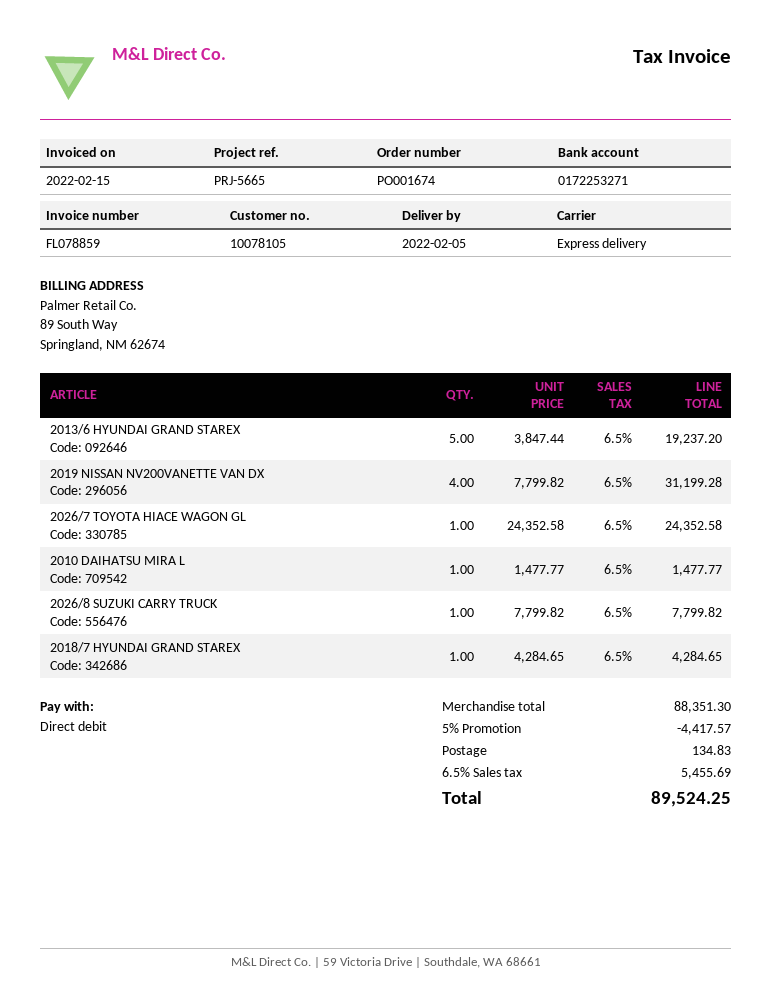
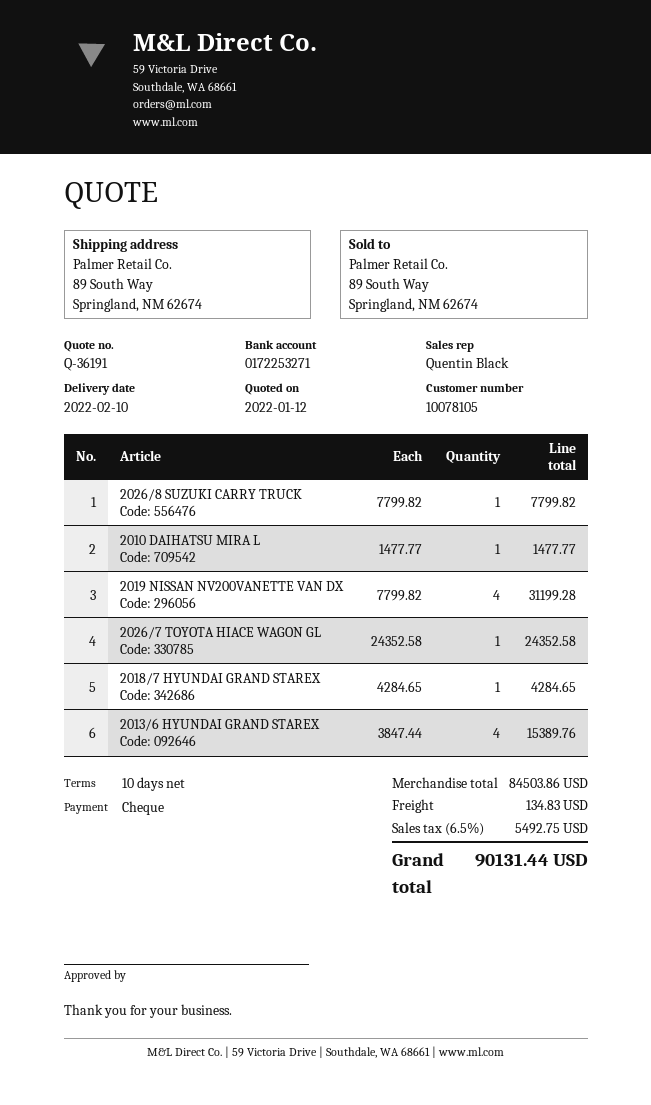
delivery date: 2022-02-05 -> 2022-02-10
payment method: direct debit -> cheque
2013/6 HYUNDAI GRAND STAREX: 5 x 3847.44 = 19237.20 -> 4 x 3847.44 = 15389.76
subtotal: 88351.30 -> 84503.86
discount: 5% = 4417.57 -> none
tax: 6.5% = 5455.69 -> 6.5% = 5492.75
total: 89524.25 -> 90131.44

